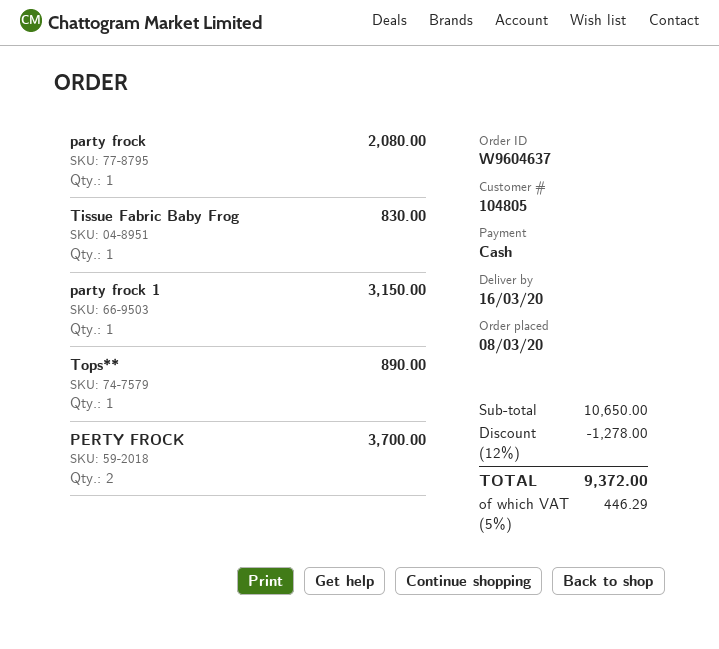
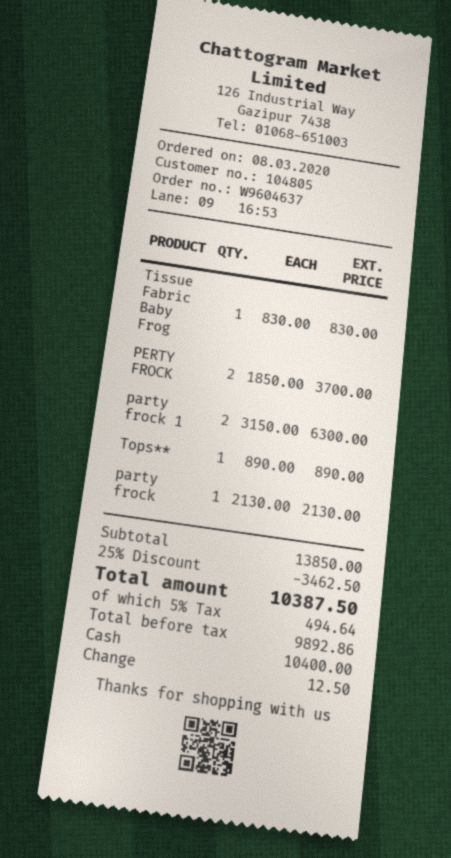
party frock: 1 for 2080.00 -> 1 for 2130.00
party frock 1: 1 for 3150.00 -> 2 for 6300.00
subtotal: 10650.00 -> 13850.00
discount: 12% = 1278.00 -> 25% = 3462.50
tax: 5% = 446.29 -> 5% = 494.64
total: 9372.00 -> 10387.50

